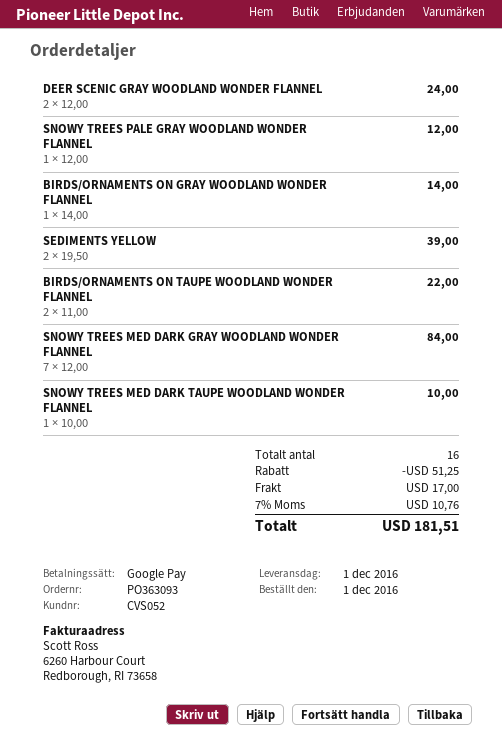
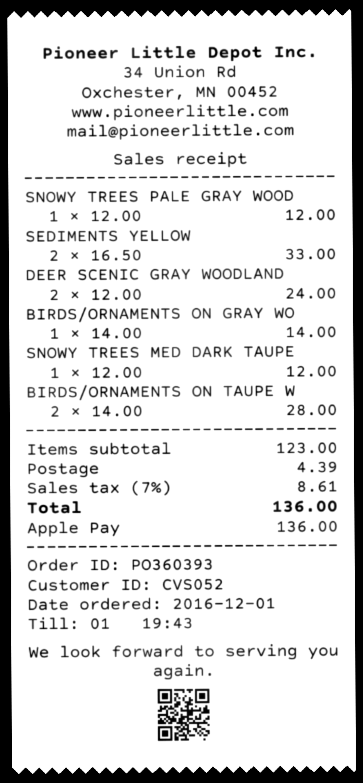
order number: PO363093 -> PO360393
payment method: Google Pay -> Apple Pay
SEDIMENTS YELLOW: 2 x 19.50 = 39.00 -> 2 x 16.50 = 33.00
BIRDS/ORNAMENTS ON TAUPE WOODLAND WONDER FLANNEL: 2 x 11.00 = 22.00 -> 2 x 14.00 = 28.00
SNOWY TREES MED DARK GRAY WOODLAND WONDER FLANNEL: 7 x 12.00 = 84.00 -> none
SNOWY TREES MED DARK TAUPE WOODLAND WONDER FLANNEL: 1 x 10.00 = 10.00 -> 1 x 12.00 = 12.00
discount: 51.25 -> none
shipping: 17.00 -> 4.39
tax: 7% = 10.76 -> 7% = 8.61
total: 181.51 -> 136.00

